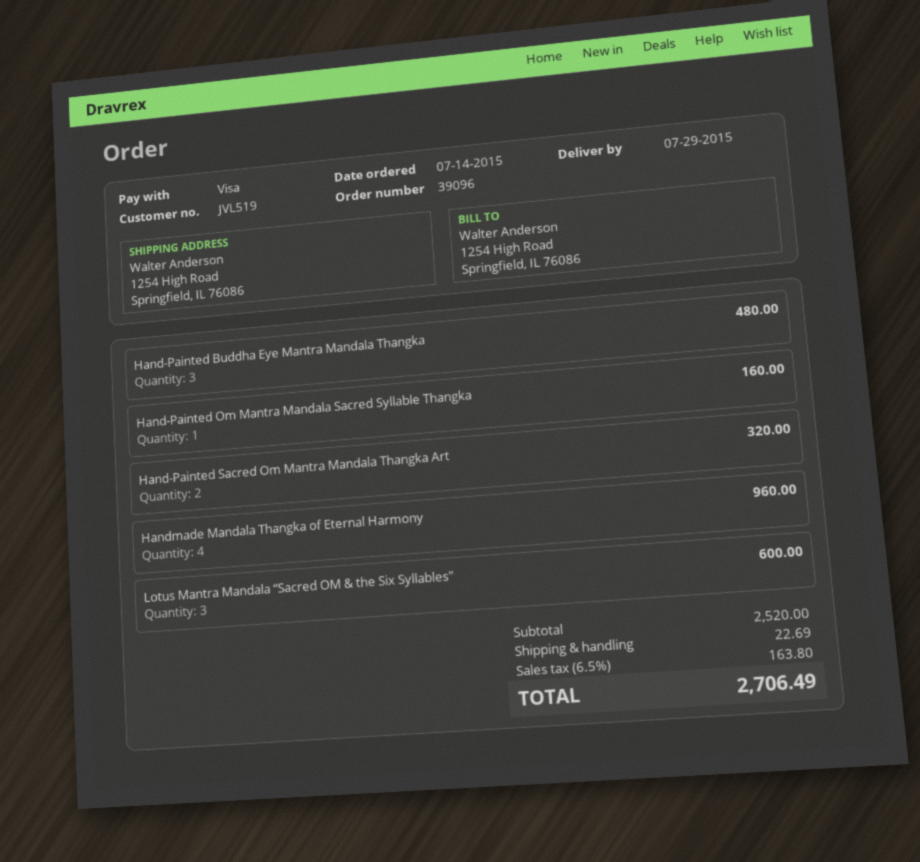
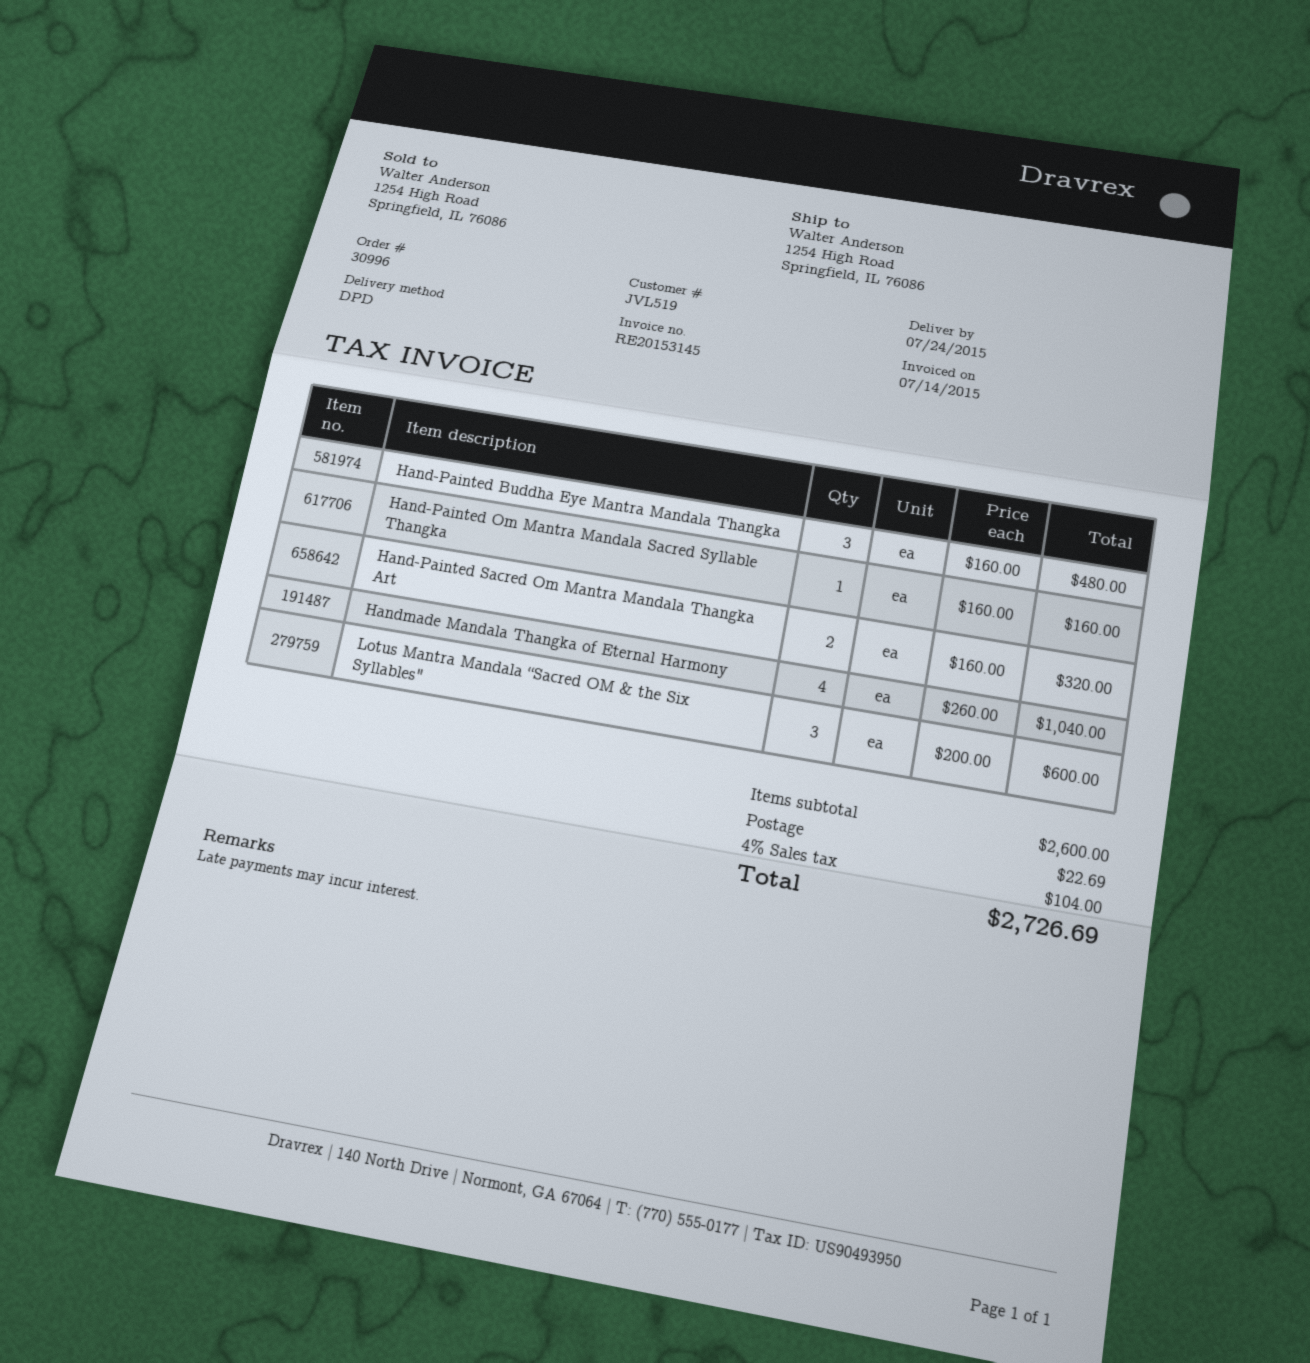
order number: 39096 -> 30996
delivery date: 2015-07-29 -> 2015-07-24
Handmade Mandala Thangka of Eternal Harmony: 4 for 960.00 -> 4 for 1040.00
subtotal: 2520.00 -> 2600.00
tax: 6.5% = 163.80 -> 4% = 104.00
total: 2706.49 -> 2726.69

